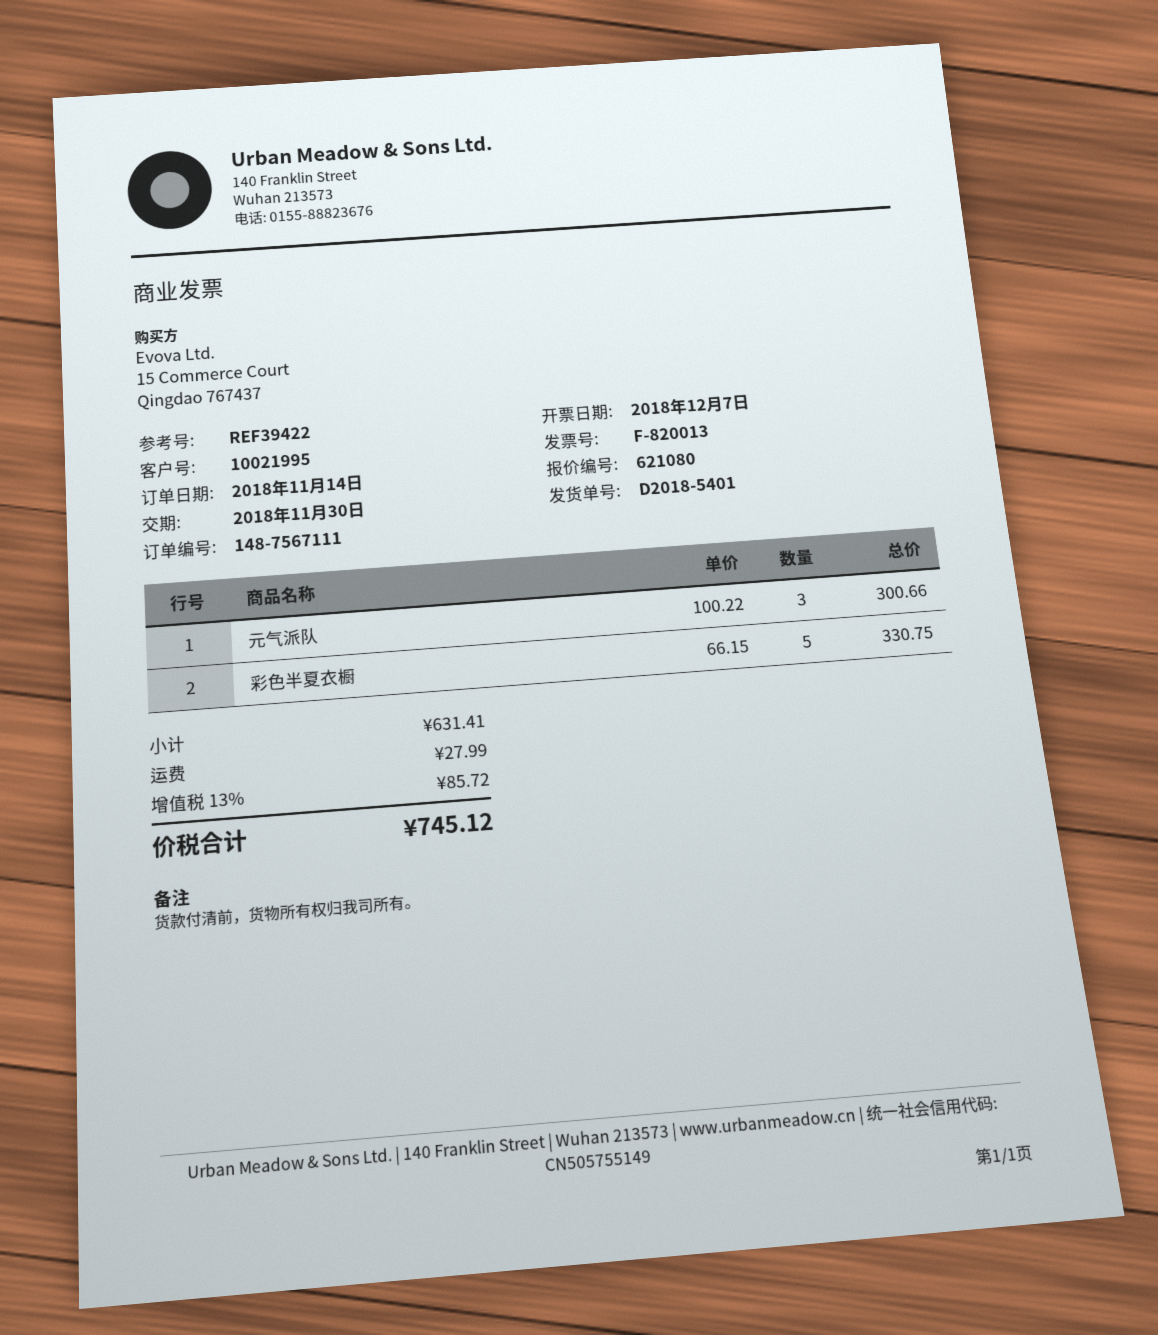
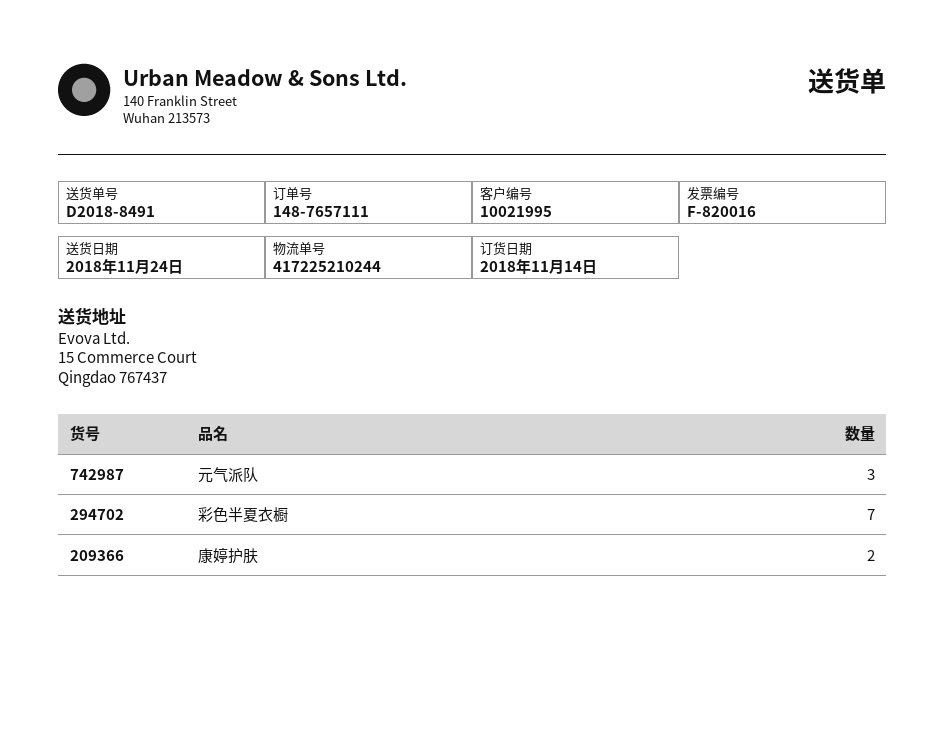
order number: 148-7567111 -> 148-7657111
delivery note number: D2018-5401 -> D2018-8491
delivery date: 2018-11-30 -> 2018-11-24
invoice number: F-820013 -> F-820016
彩色半夏衣橱: 5 -> 7
康婷护肤: none -> 2

